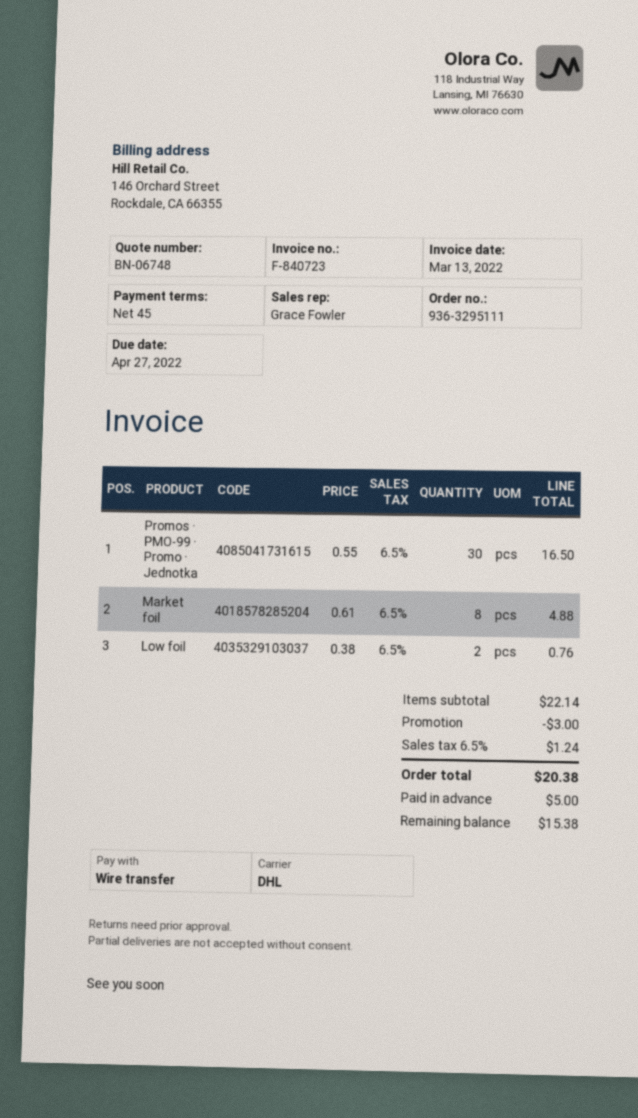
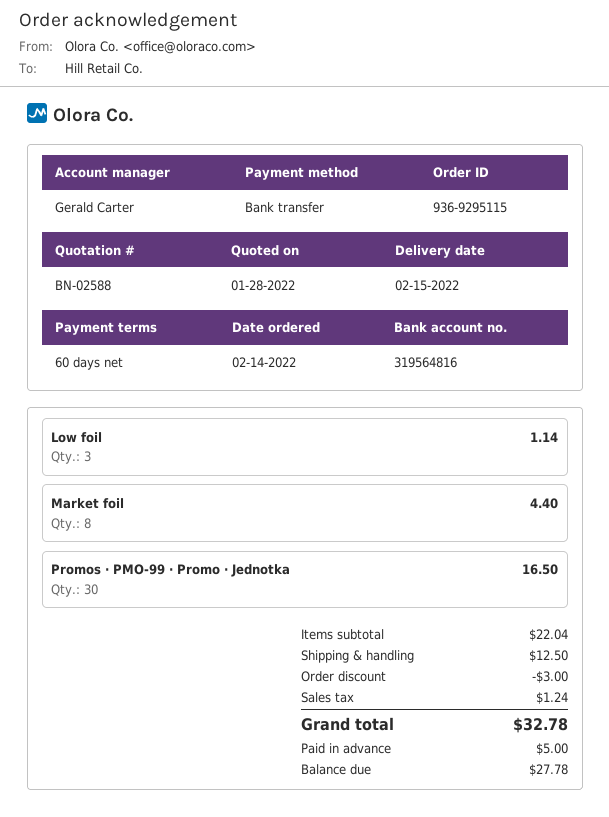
quote number: BN-06748 -> BN-02588
order number: 936-3295111 -> 936-9295115
payment terms: 45 days -> 60 days
sales rep: Grace Fowler -> Gerald Carter
Market foil: 8 for 4.88 -> 8 for 4.40
Low foil: 2 for 0.76 -> 3 for 1.14
subtotal: 22.14 -> 22.04
shipping: none -> 12.50
total: 20.38 -> 32.78
balance: 15.38 -> 27.78

